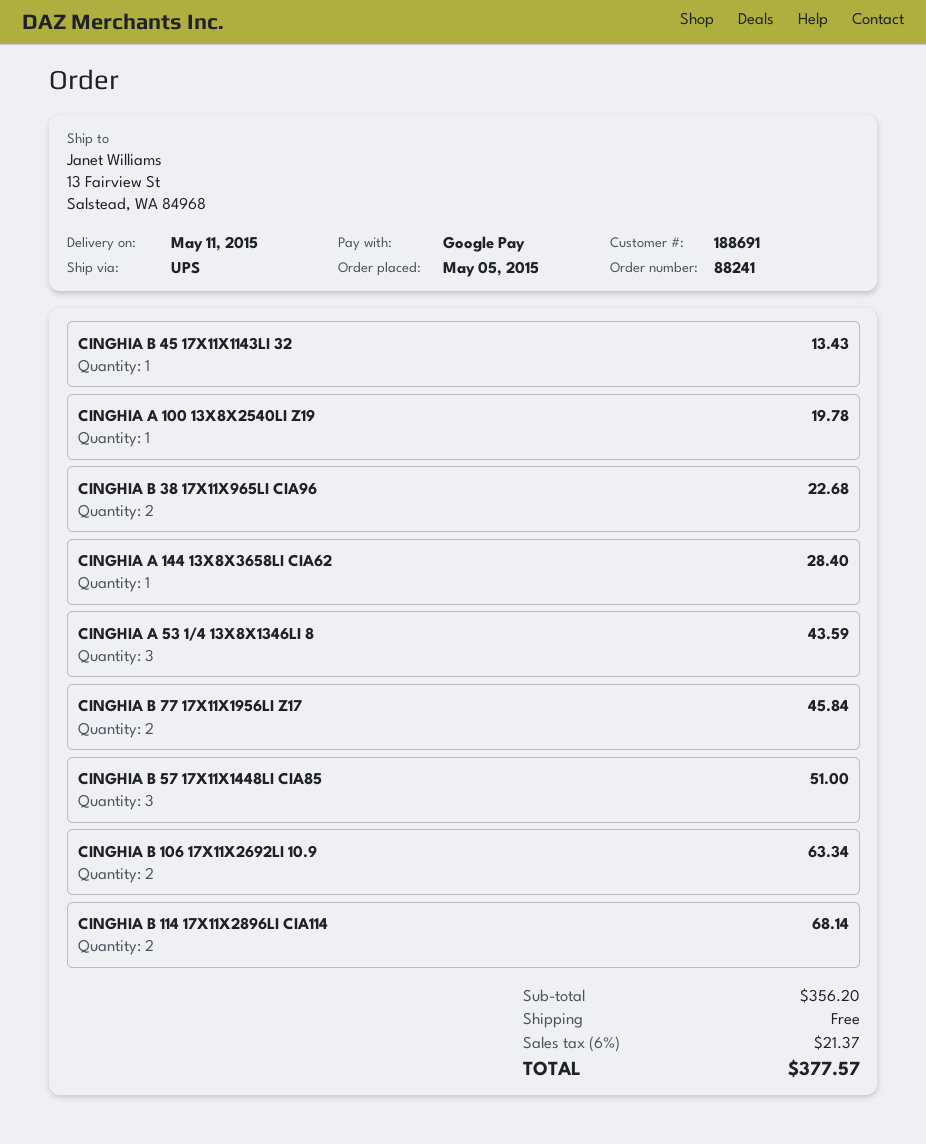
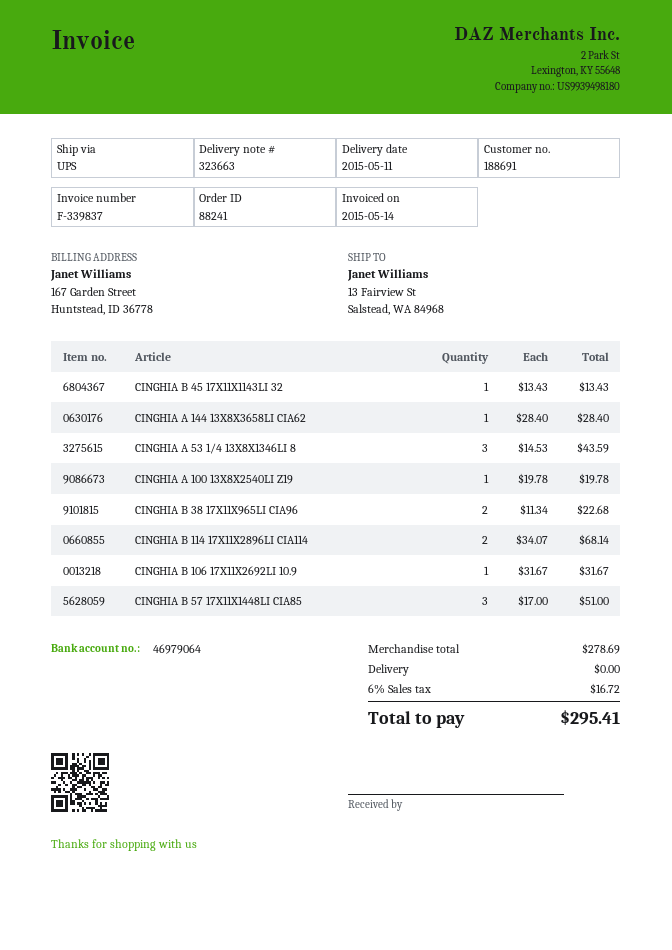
CINGHIA B 77 17X11X1956LI Z17: 2 for 45.84 -> none
CINGHIA B 106 17X11X2692LI 10.9: 2 for 63.34 -> 1 for 31.67
subtotal: 356.20 -> 278.69
tax: 6% = 21.37 -> 6% = 16.72
total: 377.57 -> 295.41

